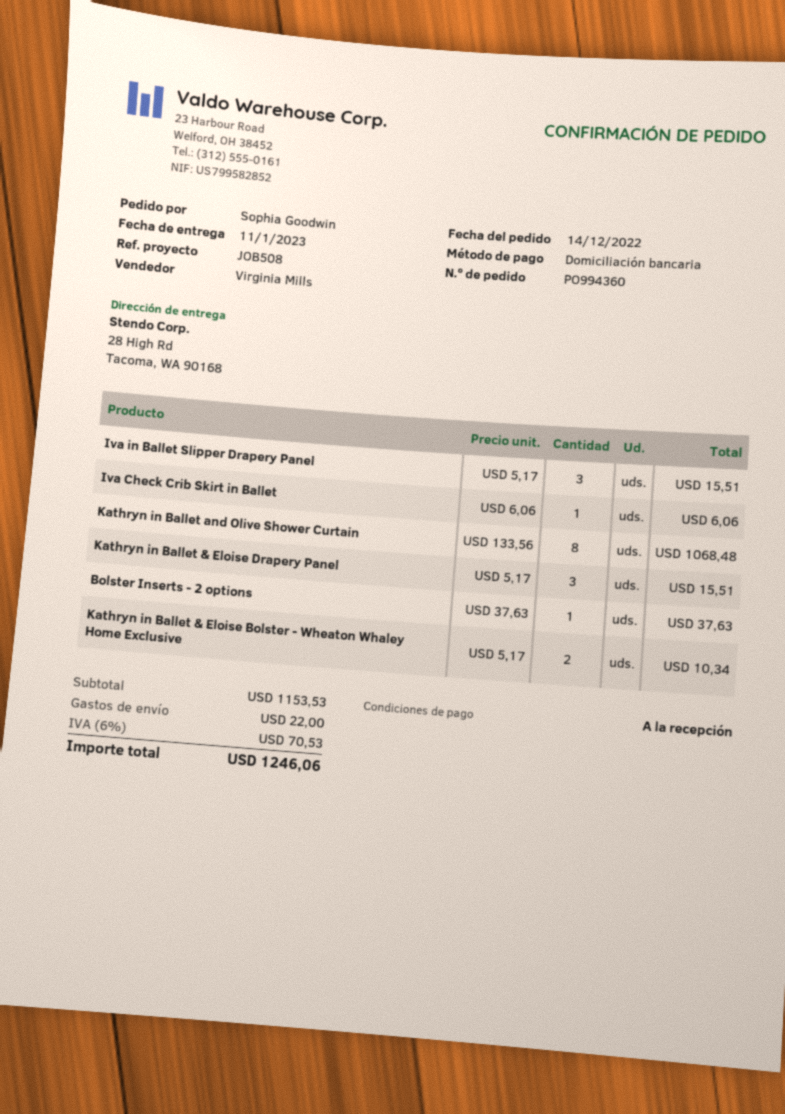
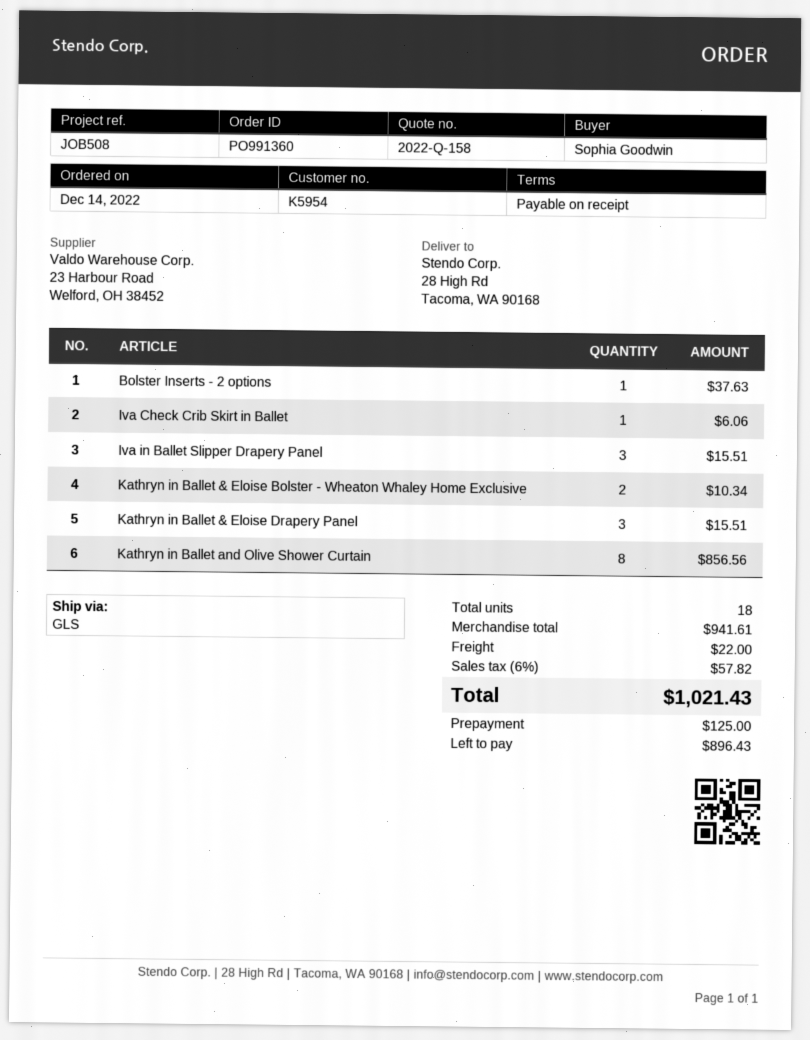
order number: PO994360 -> PO991360
Kathryn in Ballet and Olive Shower Curtain: 8 for 1068.48 -> 8 for 856.56
subtotal: 1153.53 -> 941.61
tax: 6% = 70.53 -> 6% = 57.82
total: 1246.06 -> 1021.43

